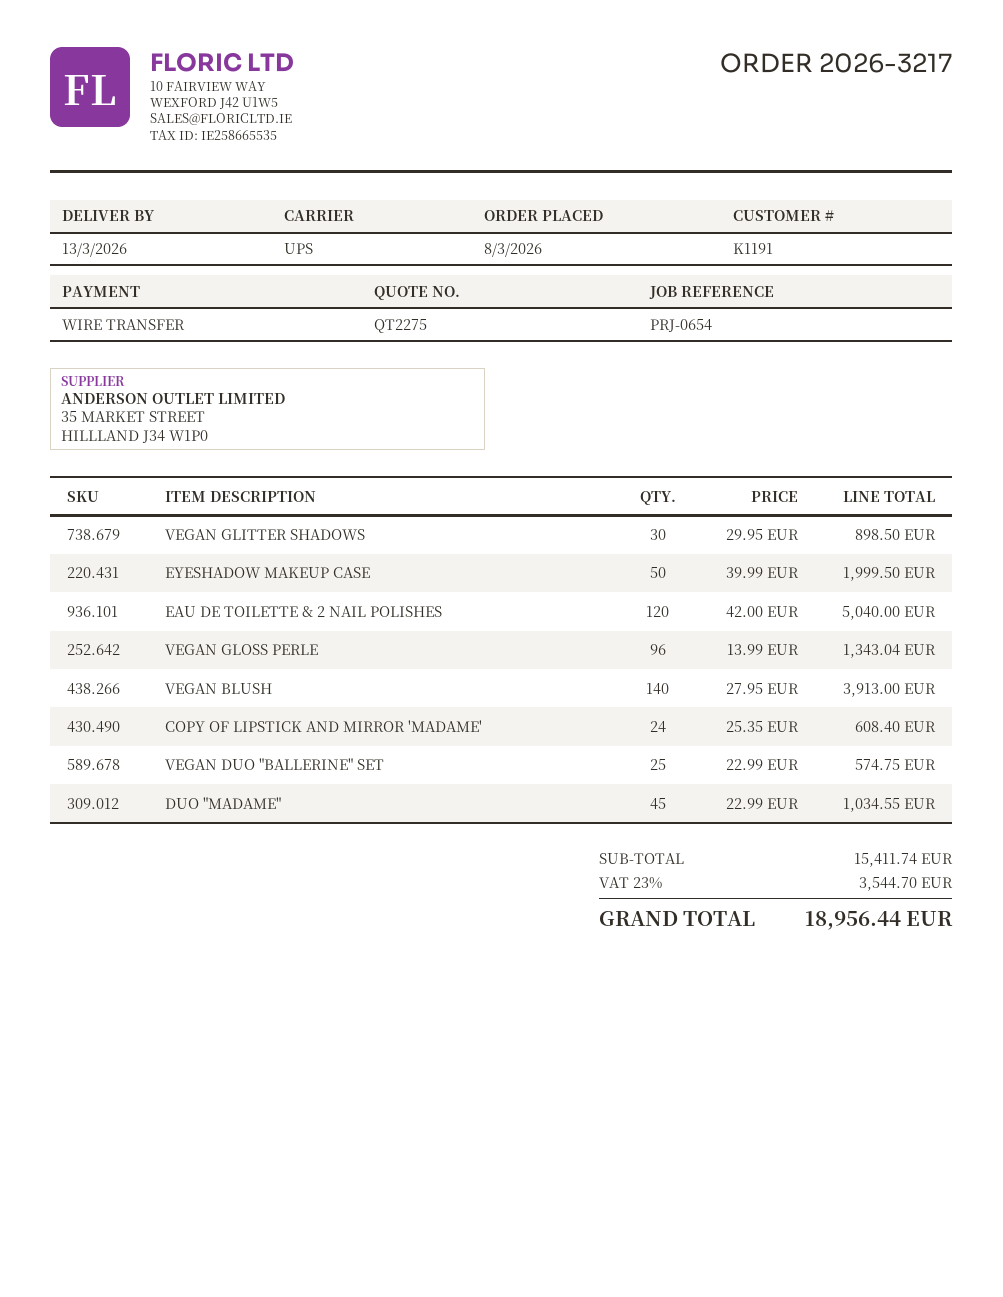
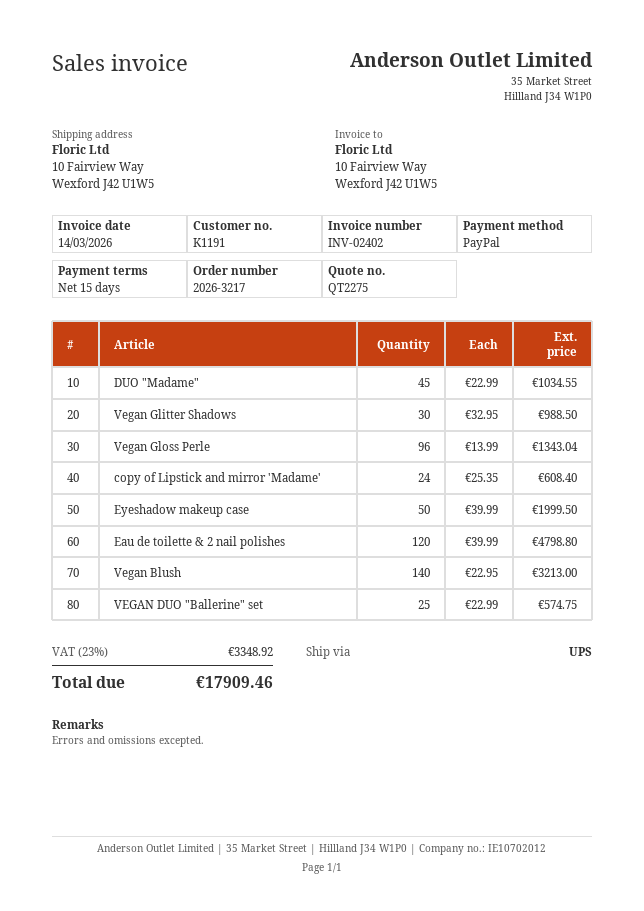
payment method: bank transfer -> PayPal
VEGAN GLITTER SHADOWS: 30 x 29.95 = 898.50 -> 30 x 32.95 = 988.50
EAU DE TOILETTE & 2 NAIL POLISHES: 120 x 42.00 = 5040.00 -> 120 x 39.99 = 4798.80
VEGAN BLUSH: 140 x 27.95 = 3913.00 -> 140 x 22.95 = 3213.00
tax: 23% = 3544.70 -> 23% = 3348.92
total: 18956.44 -> 17909.46

